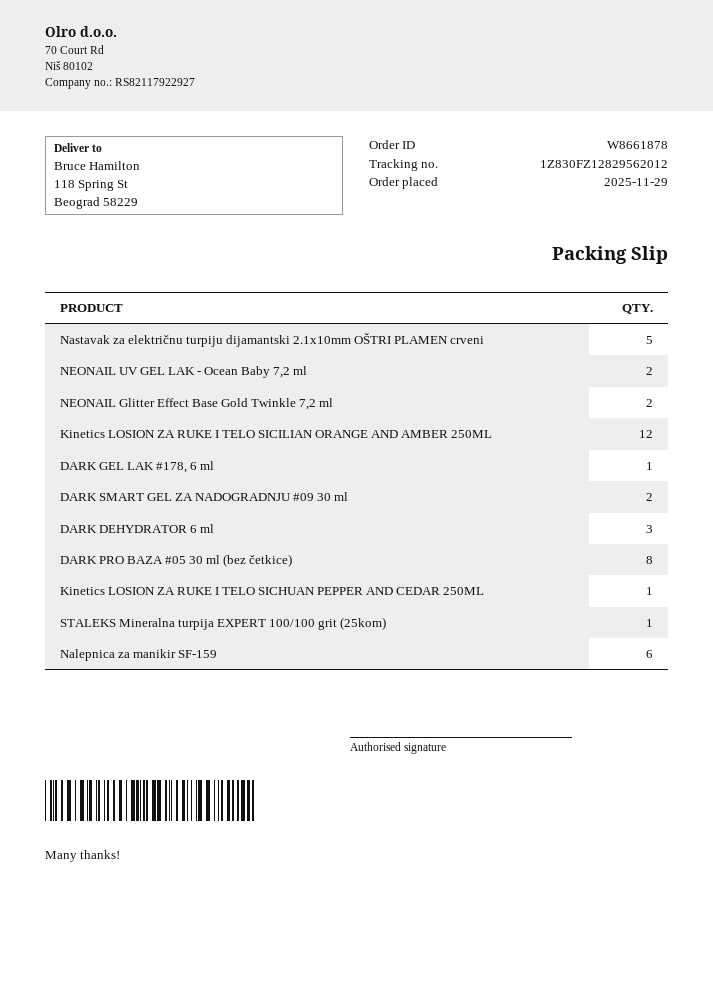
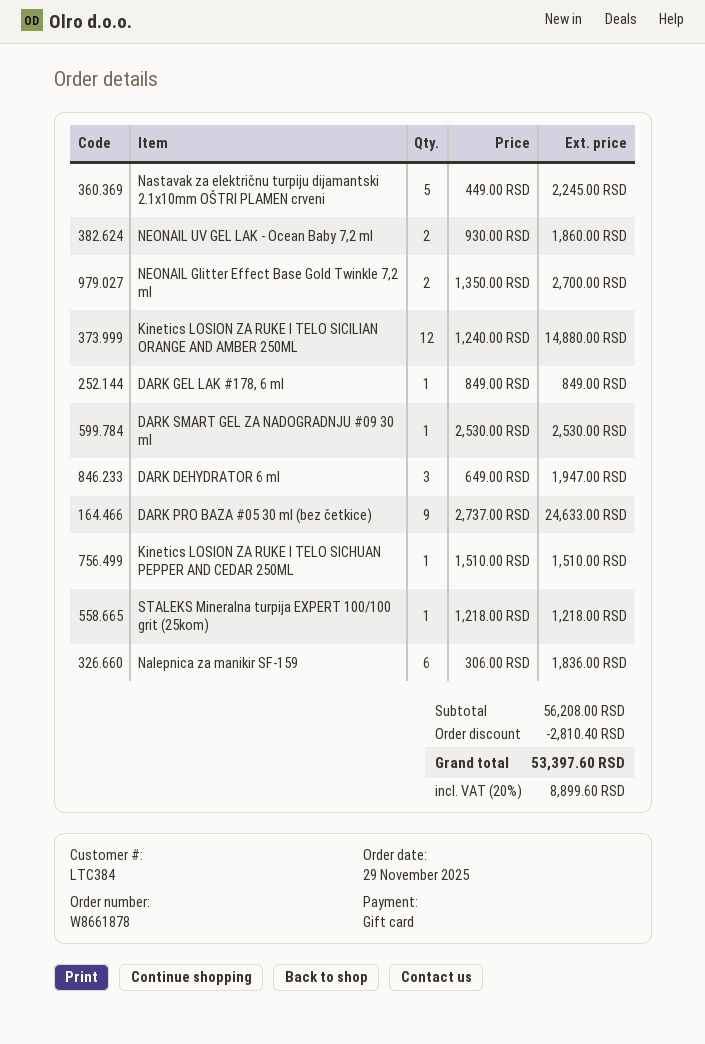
DARK SMART GEL ZA NADOGRADNJU #09 30 ml: 2 -> 1
DARK PRO BAZA #05 30 ml (bez četkice): 8 -> 9

